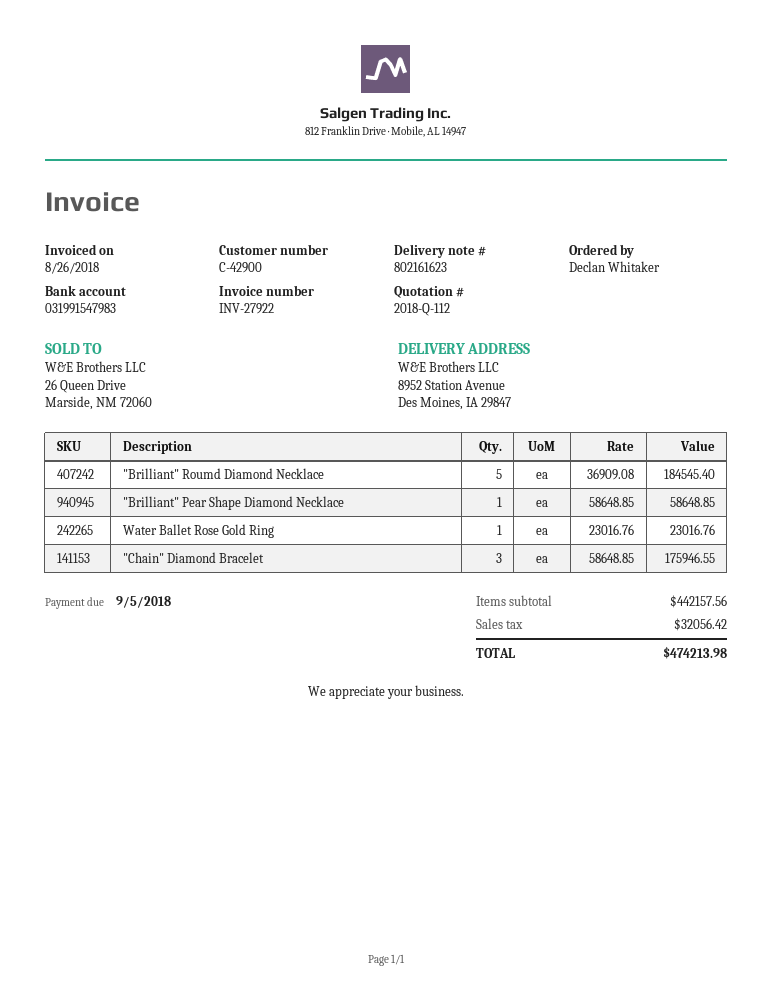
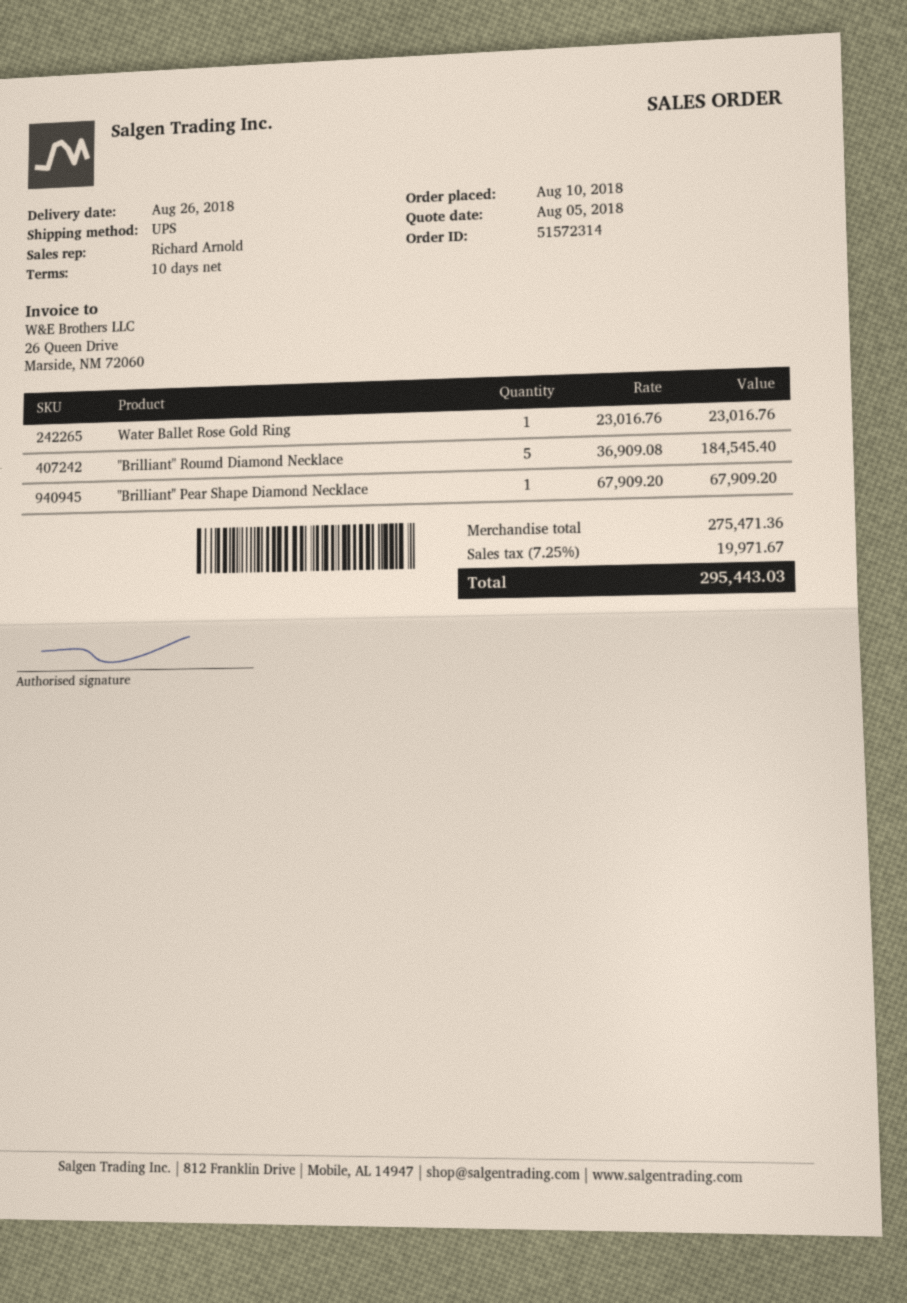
"Brilliant" Pear Shape Diamond Necklace: 1 x 58648.85 = 58648.85 -> 1 x 67909.20 = 67909.20
"Chain" Diamond Bracelet: 3 x 58648.85 = 175946.55 -> none
subtotal: 442157.56 -> 275471.36
tax: 32056.42 -> 19971.67
total: 474213.98 -> 295443.03

